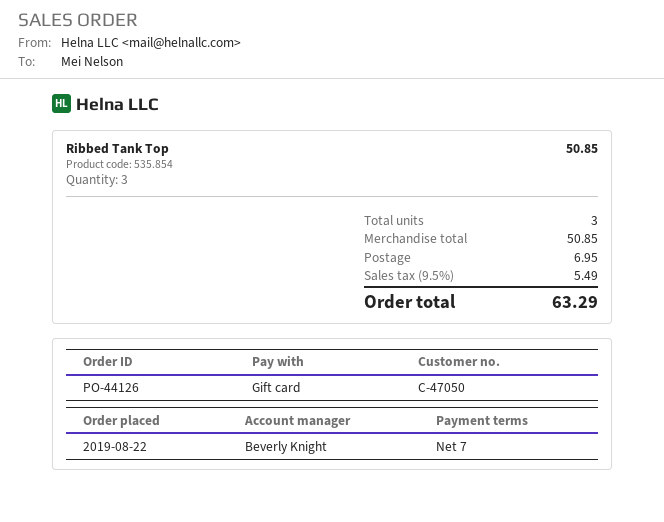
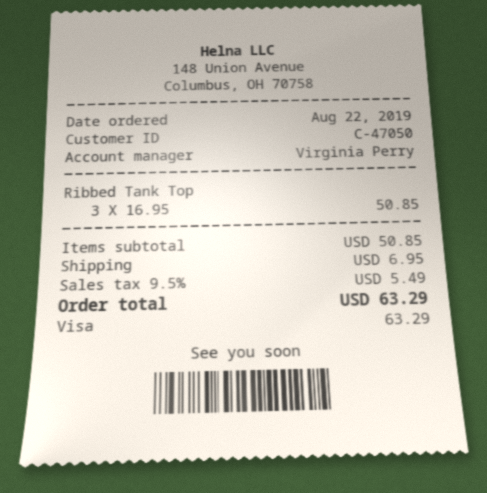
sales rep: Beverly Knight -> Virginia Perry
payment method: gift card -> Visa

